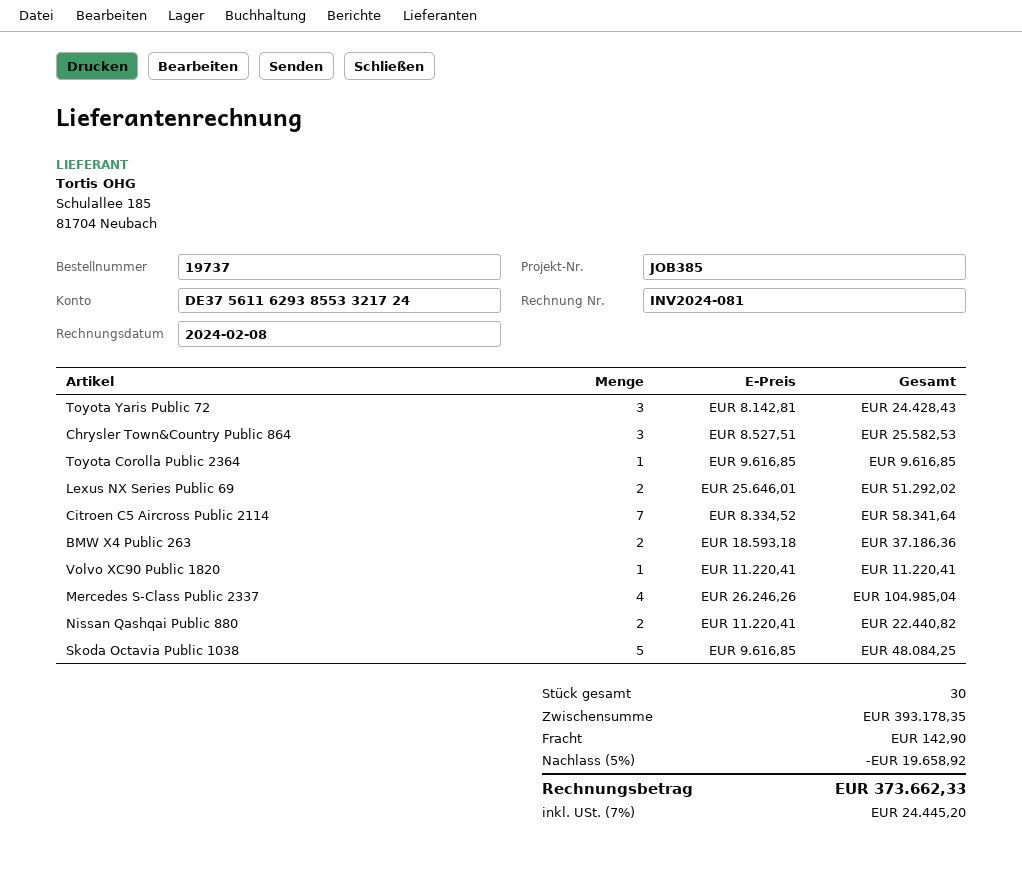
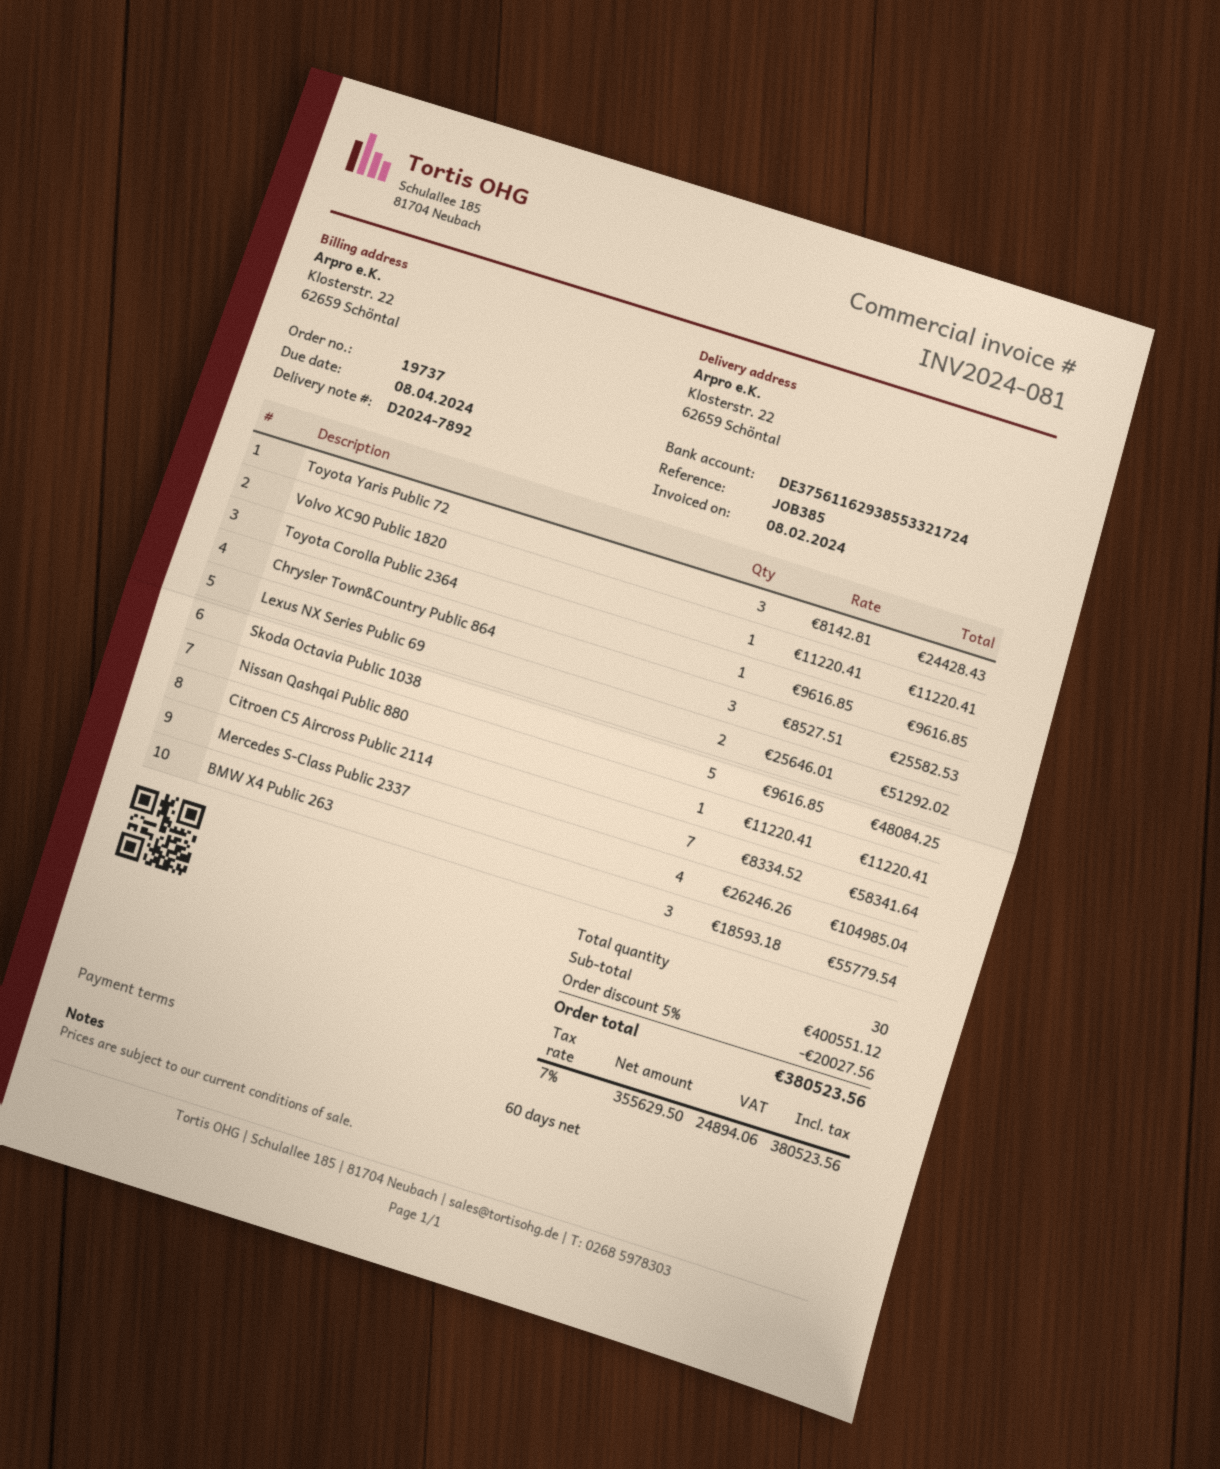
BMW X4 Public 263: 2 x 18593.18 = 37186.36 -> 3 x 18593.18 = 55779.54
Nissan Qashqai Public 880: 2 x 11220.41 = 22440.82 -> 1 x 11220.41 = 11220.41
subtotal: 393178.35 -> 400551.12
discount: 5% = 19658.92 -> 5% = 20027.56
shipping: 142.90 -> none
tax: 7% = 24445.20 -> 7% = 24894.06
total: 373662.33 -> 380523.56

